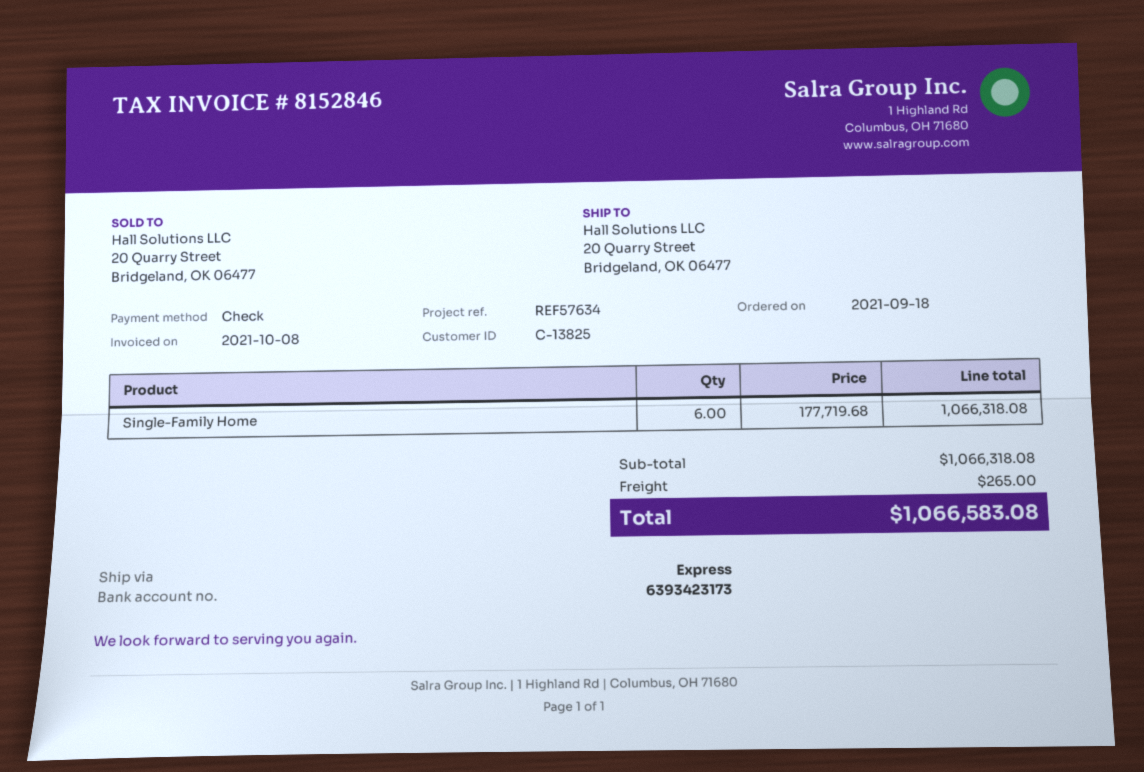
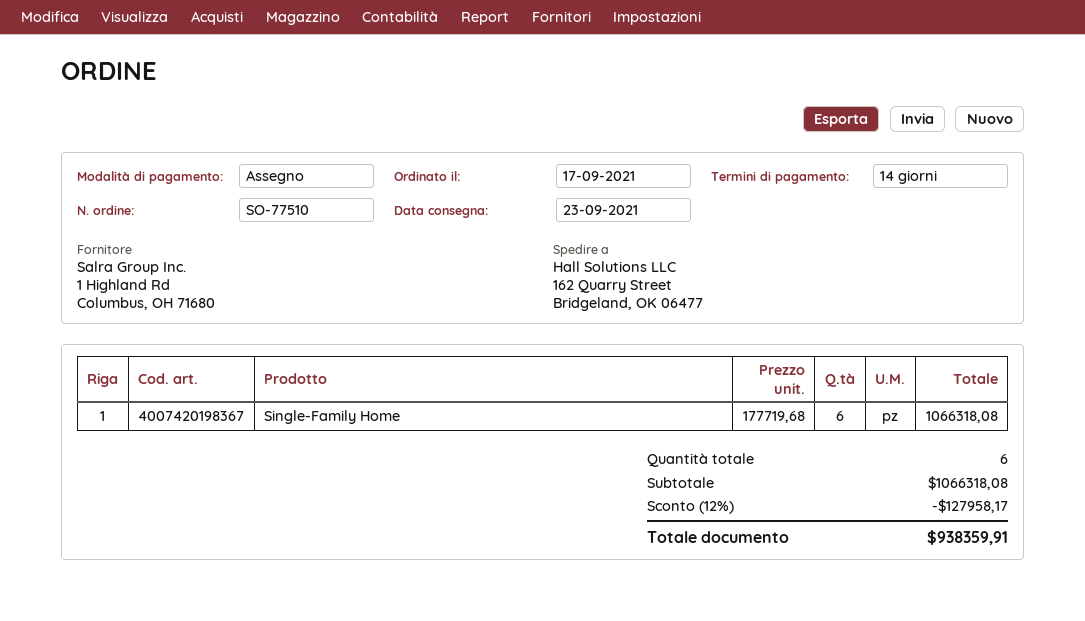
order date: 2021-09-18 -> 2021-09-17
ship to: 20 Quarry Street, Bridgeland, OK 06477 -> 162 Quarry Street, Bridgeland, OK 06477
discount: none -> 12% = 127958.17
shipping: 265.00 -> none
total: 1066583.08 -> 938359.91

